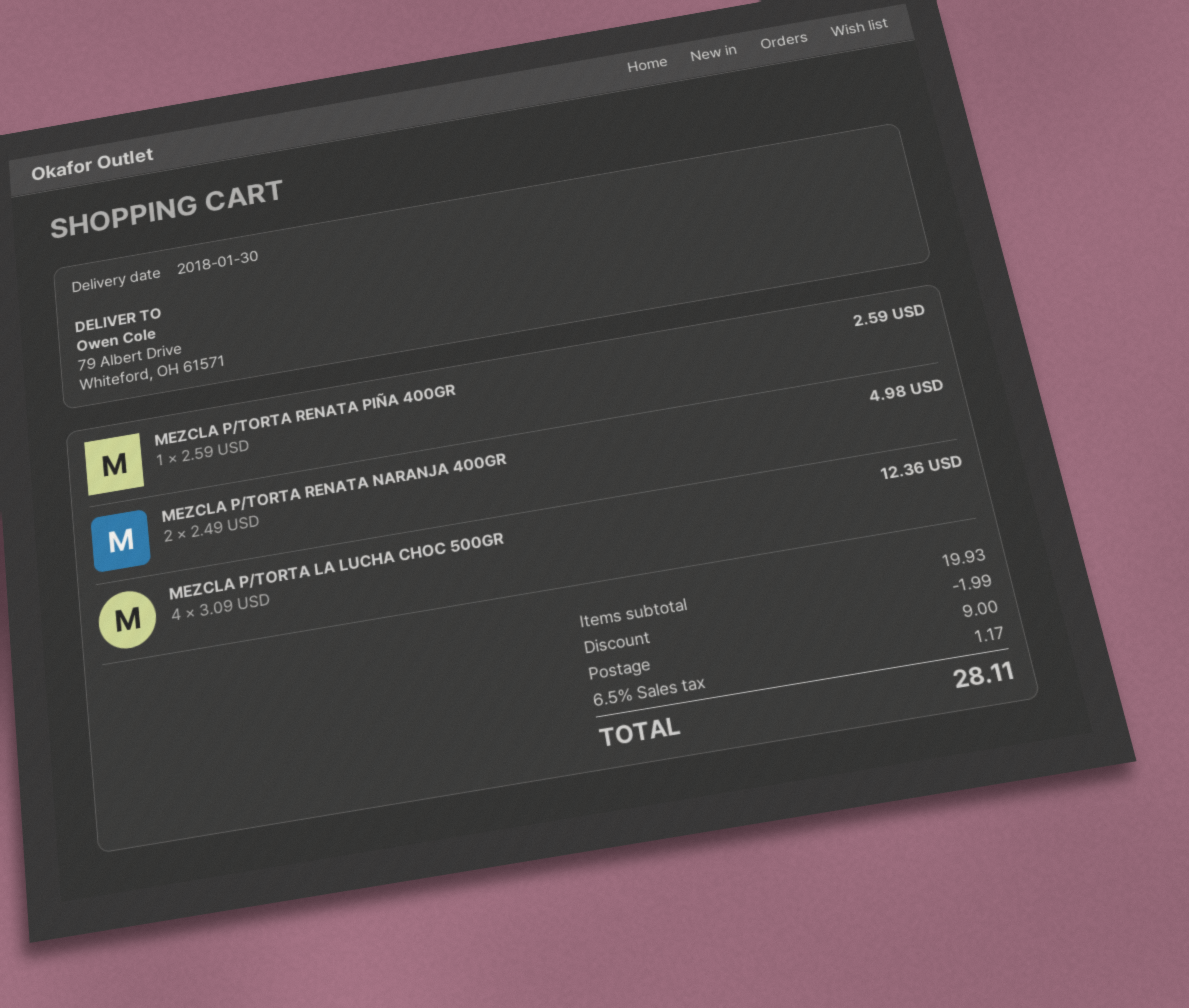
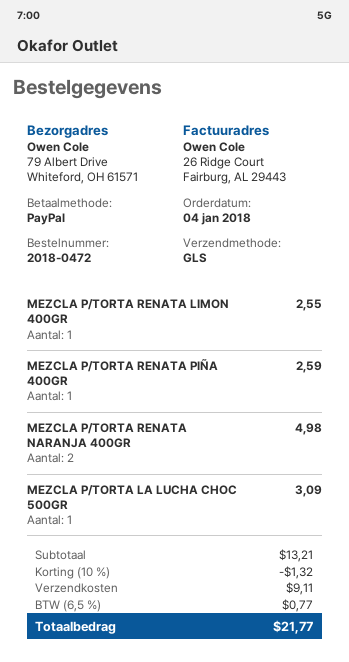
MEZCLA P/TORTA LA LUCHA CHOC 500GR: 4 for 12.36 -> 1 for 3.09
MEZCLA P/TORTA RENATA LIMON 400GR: none -> 1 for 2.55
subtotal: 19.93 -> 13.21
discount: 1.99 -> 1.32
shipping: 9.00 -> 9.11
tax: 6.5% = 1.17 -> 6.5% = 0.77
total: 28.11 -> 21.77

